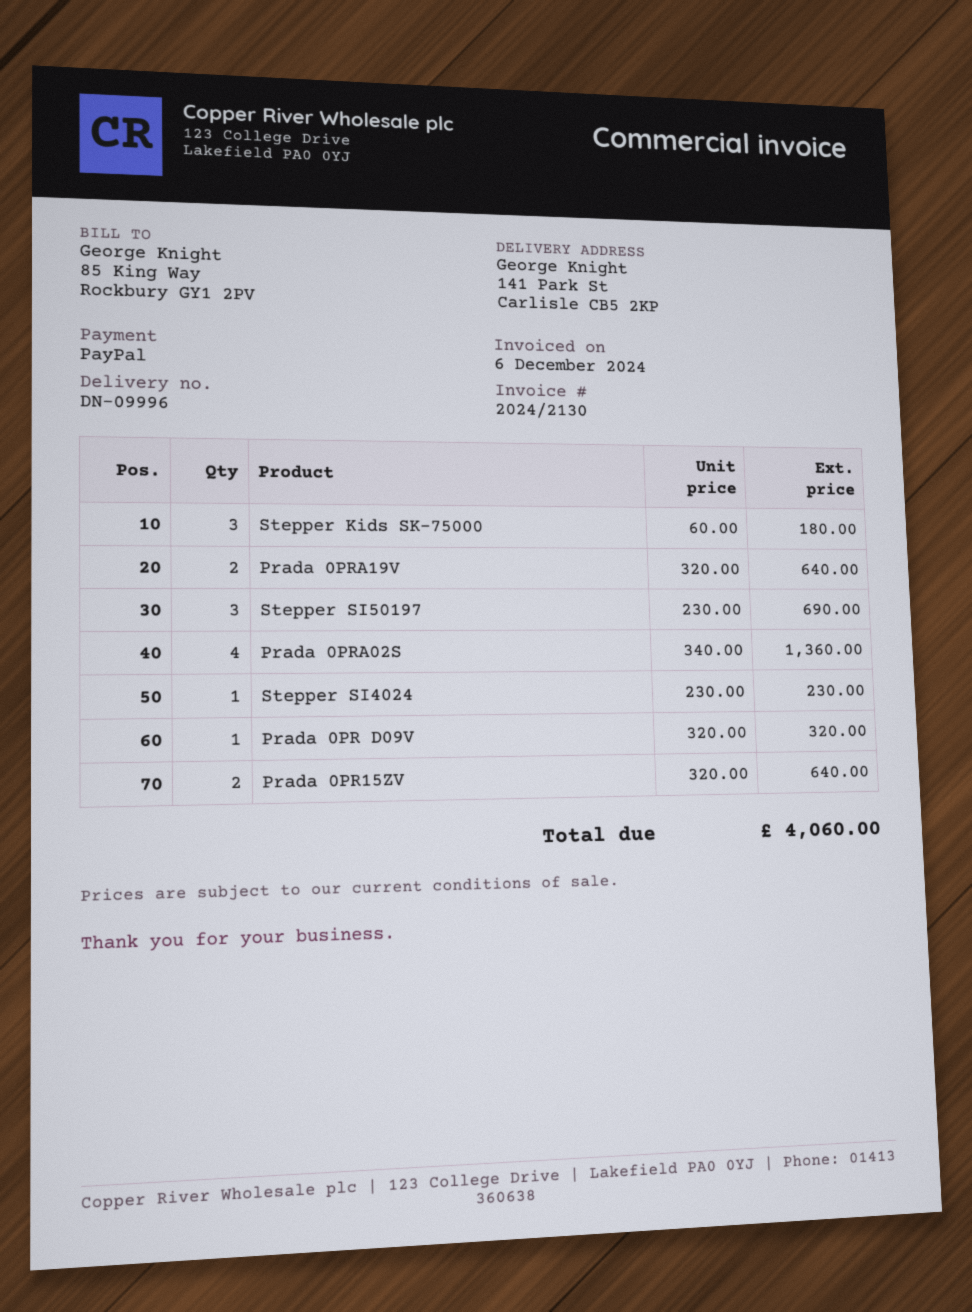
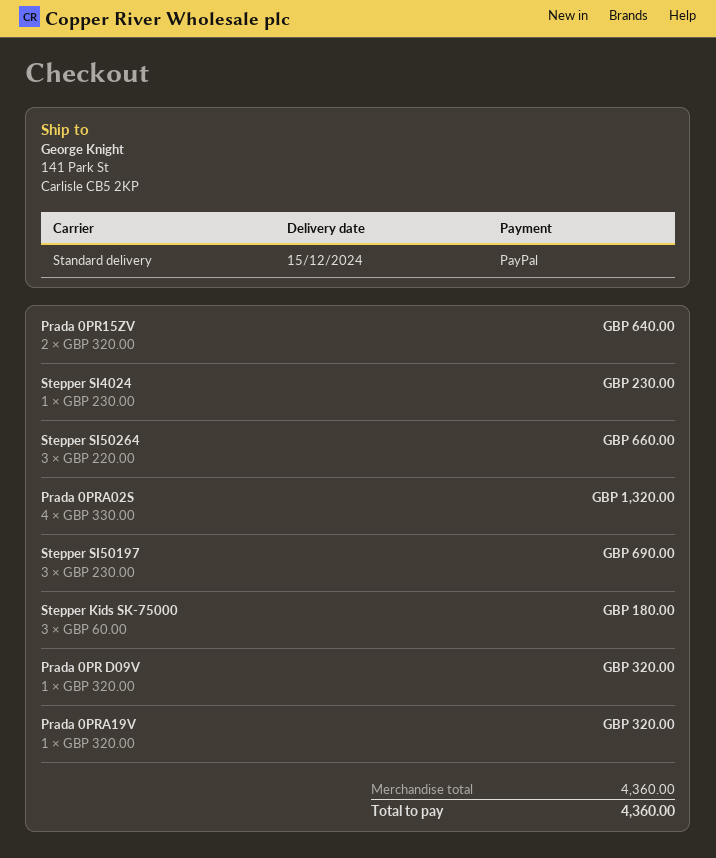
Prada 0PRA19V: 2 x 320.00 = 640.00 -> 1 x 320.00 = 320.00
Prada 0PRA02S: 4 x 340.00 = 1360.00 -> 4 x 330.00 = 1320.00
Stepper SI50264: none -> 3 x 220.00 = 660.00
total: 4060.00 -> 4360.00

